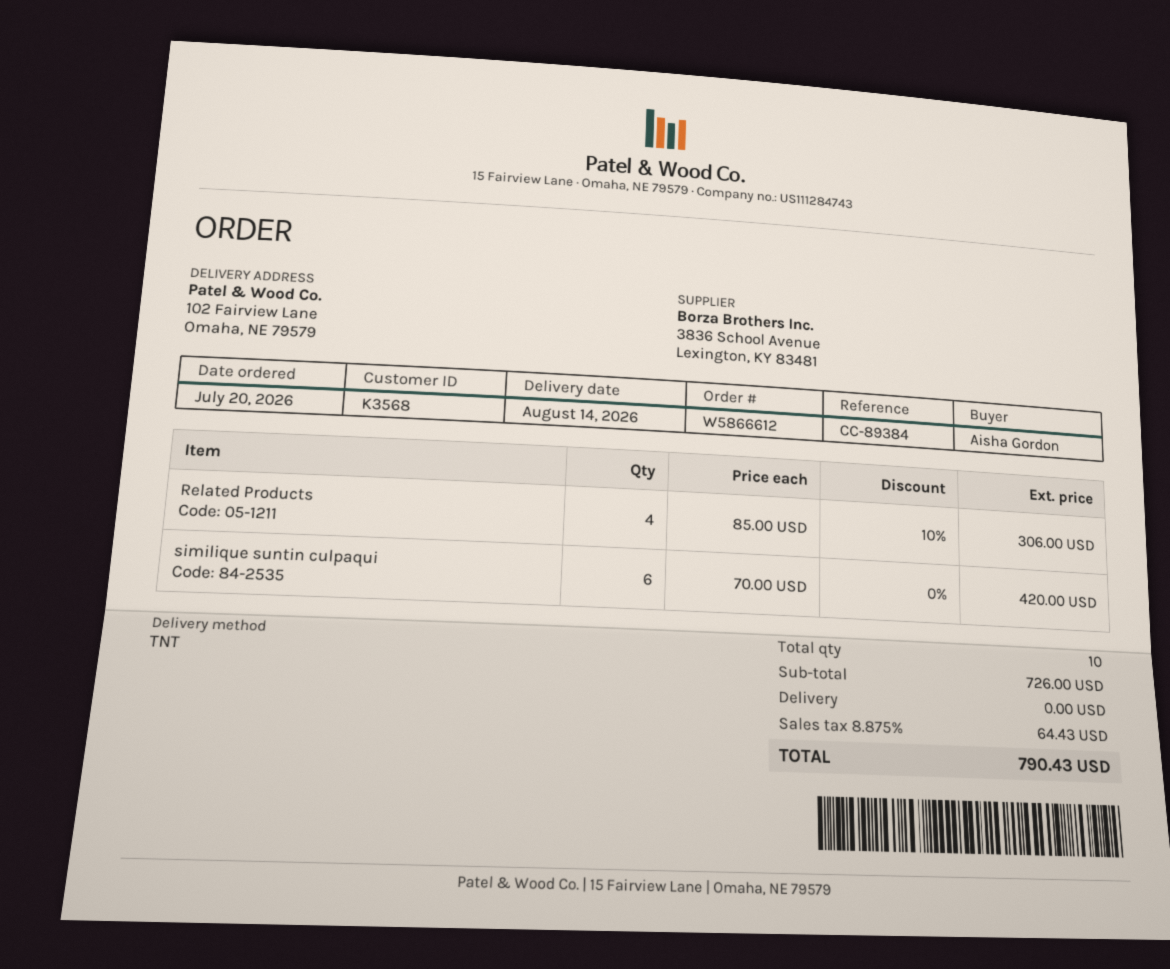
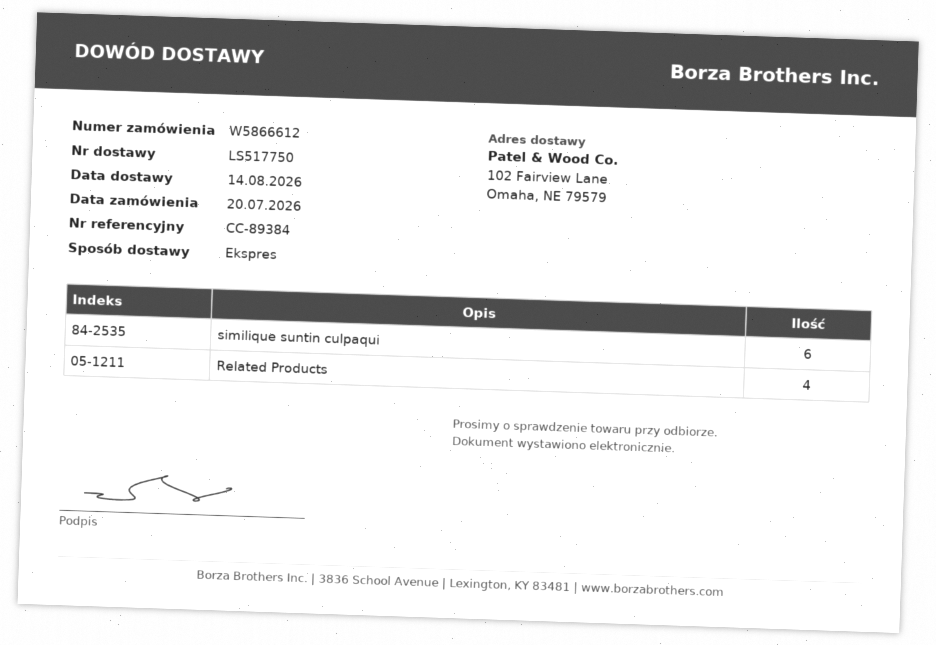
shipping method: TNT -> express

